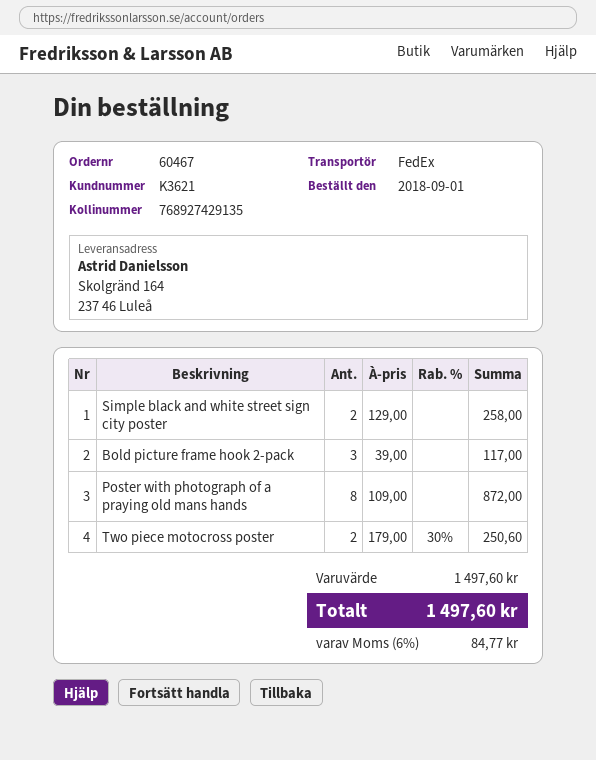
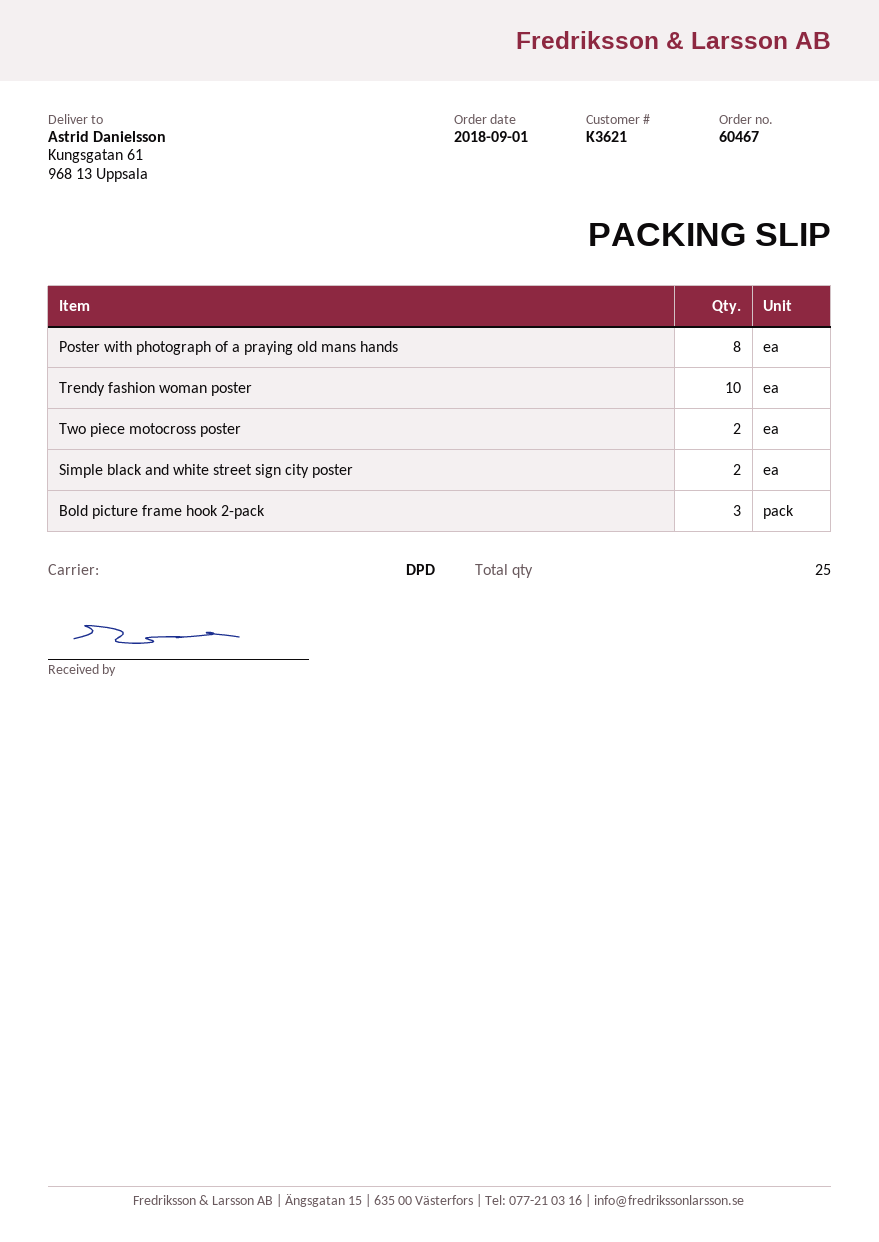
shipping method: FedEx -> DPD
ship to: Skolgränd 164, 237 46 Luleå -> Kungsgatan 61, 968 13 Uppsala
Trendy fashion woman poster: none -> 10

